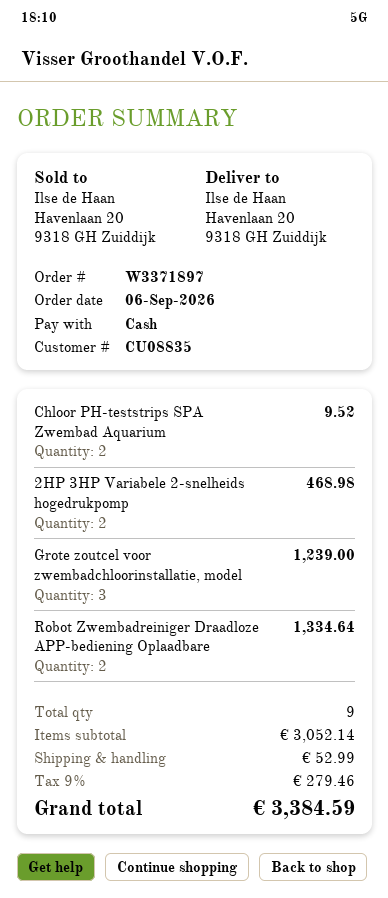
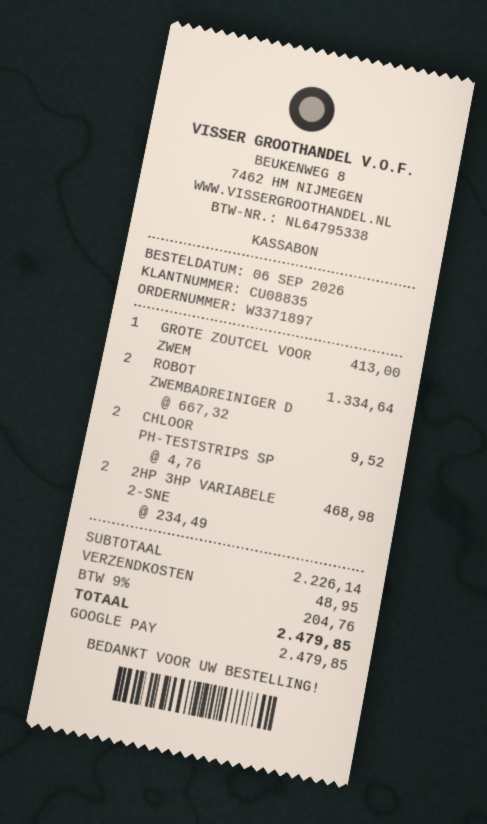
payment method: cash -> Google Pay
Grote zoutcel voor zwembadchloorinstallatie, model: 3 for 1239.00 -> 1 for 413.00
subtotal: 3052.14 -> 2226.14
shipping: 52.99 -> 48.95
tax: 9% = 279.46 -> 9% = 204.76
total: 3384.59 -> 2479.85

